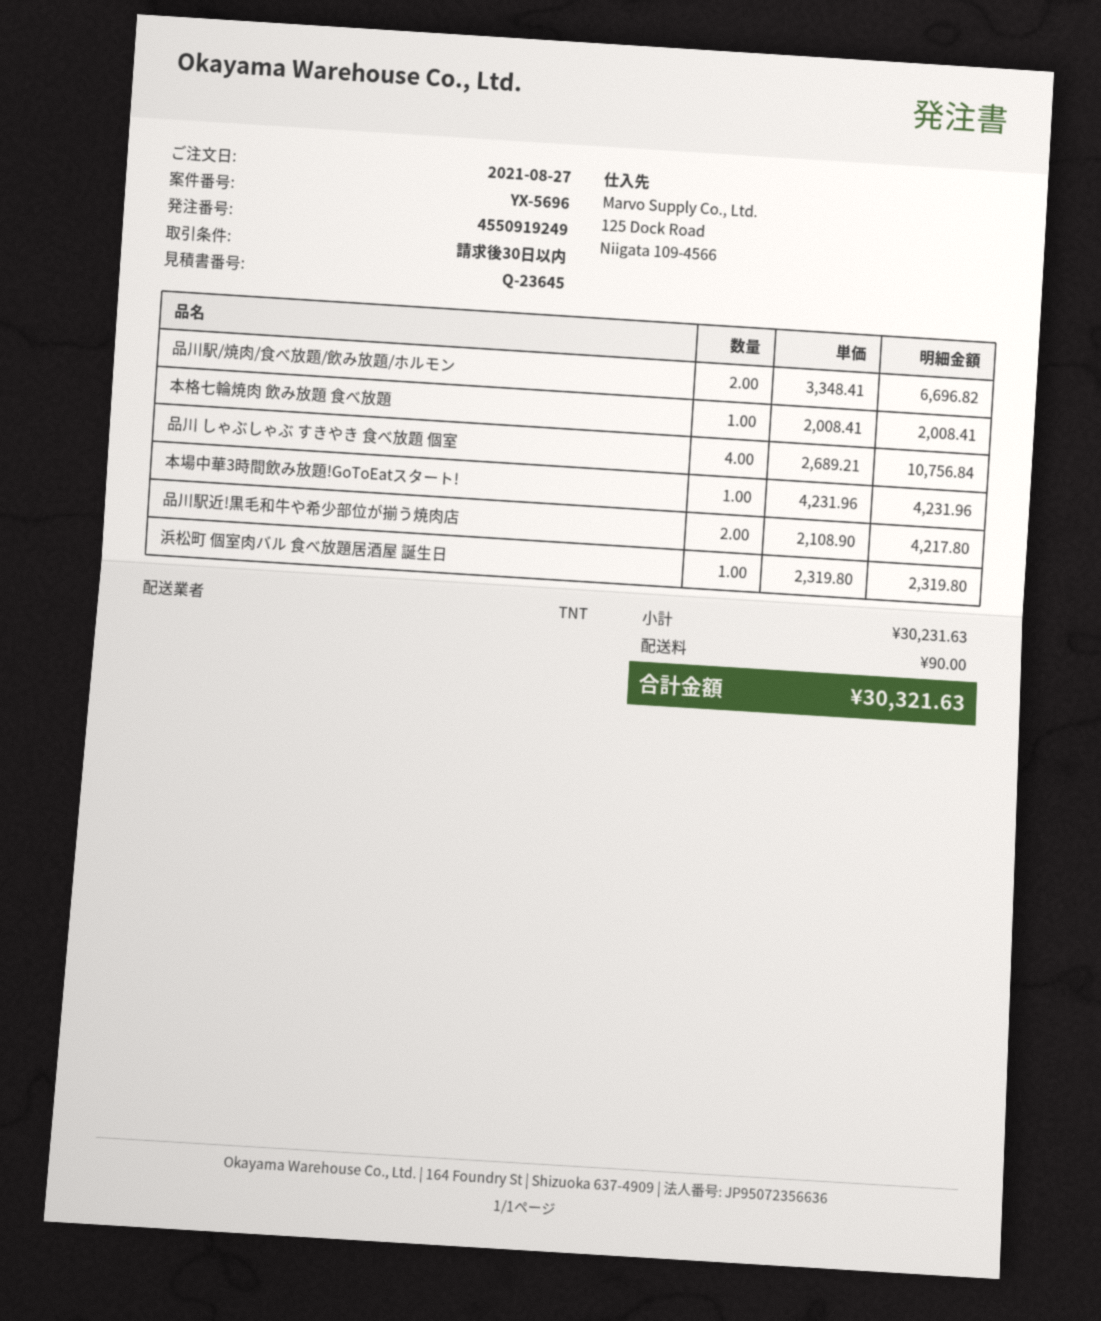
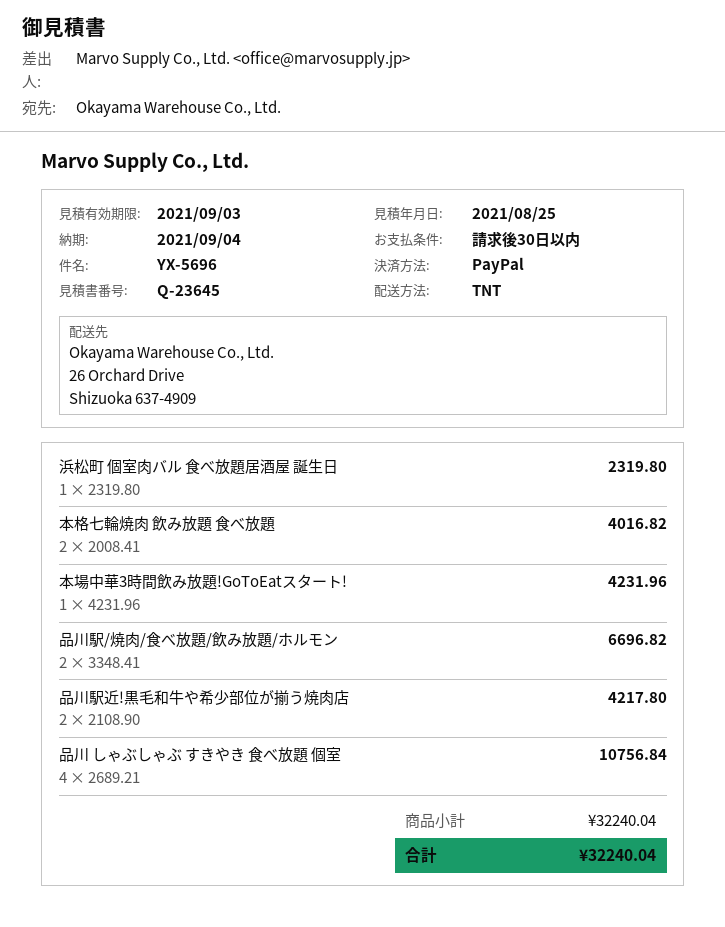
本格七輪焼肉 飲み放題 食べ放題: 1 x 2008.41 = 2008.41 -> 2 x 2008.41 = 4016.82
subtotal: 30231.63 -> 32240.04
shipping: 90.00 -> none
total: 30321.63 -> 32240.04

